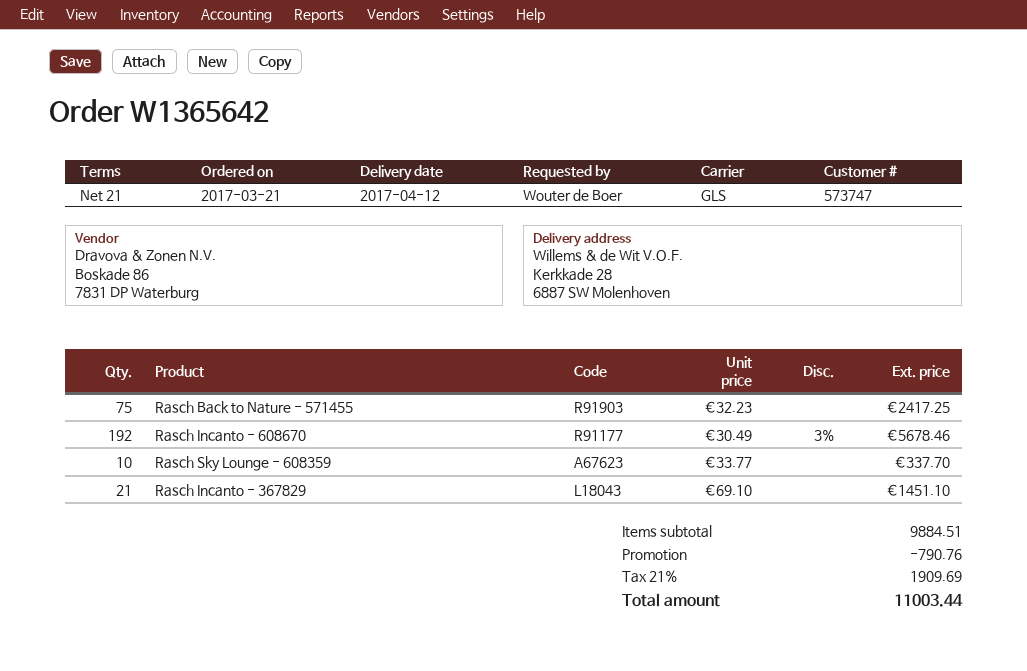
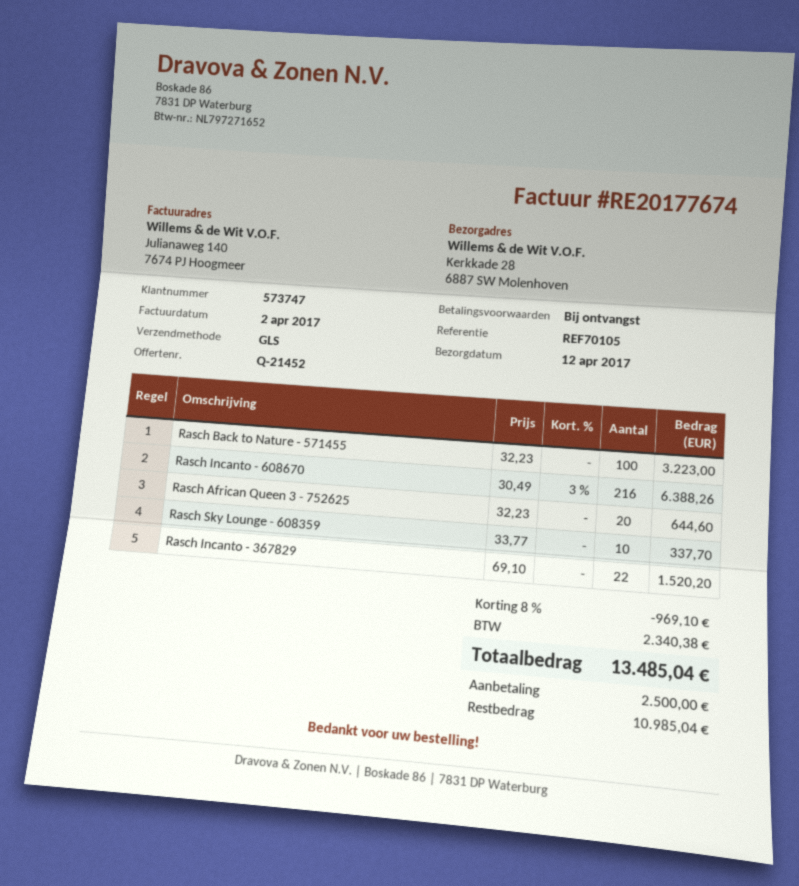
payment terms: 21 days -> on receipt
Rasch Back to Nature - 571455: 75 x 32.23 = 2417.25 -> 100 x 32.23 = 3223.00
Rasch Incanto - 608670: 192 x 30.49 - 3% = 5678.46 -> 216 x 30.49 - 3% = 6388.26
Rasch Incanto - 367829: 21 x 69.10 = 1451.10 -> 22 x 69.10 = 1520.20
Rasch African Queen 3 - 752625: none -> 20 x 32.23 = 644.60
discount: 790.76 -> 969.10
tax: 1909.69 -> 2340.38
total: 11003.44 -> 13485.04

